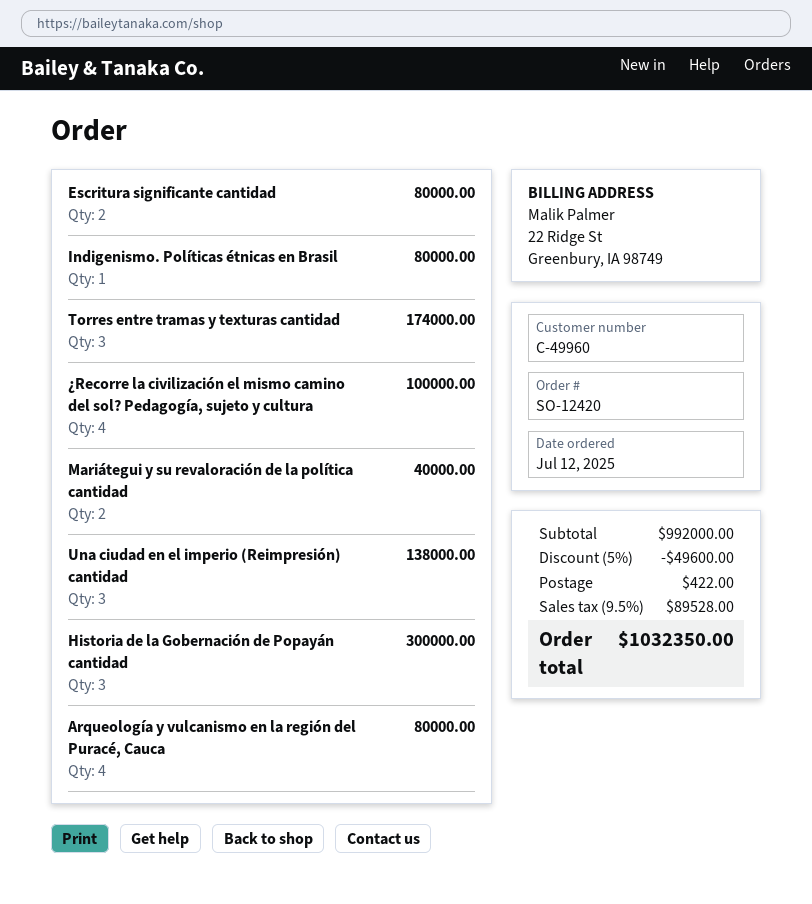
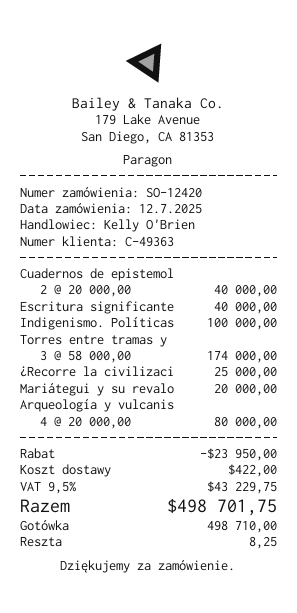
customer number: C-49960 -> C-49363
Escritura significante cantidad: 2 for 80000.00 -> 1 for 40000.00
Indigenismo. Políticas étnicas en Brasil: 1 for 80000.00 -> 1 for 100000.00
¿Recorre la civilización el mismo camino del sol? Pedagogía, sujeto y cultura: 4 for 100000.00 -> 1 for 25000.00
Mariátegui y su revaloración de la política cantidad: 2 for 40000.00 -> 1 for 20000.00
Una ciudad en el imperio (Reimpresión) cantidad: 3 for 138000.00 -> none
Historia de la Gobernación de Popayán cantidad: 3 for 300000.00 -> none
Cuadernos de epistemol: none -> 2 for 40000.00
discount: 49600.00 -> 23950.00
tax: 9.5% = 89528.00 -> 9.5% = 43229.75
total: 1032350.00 -> 498701.75

